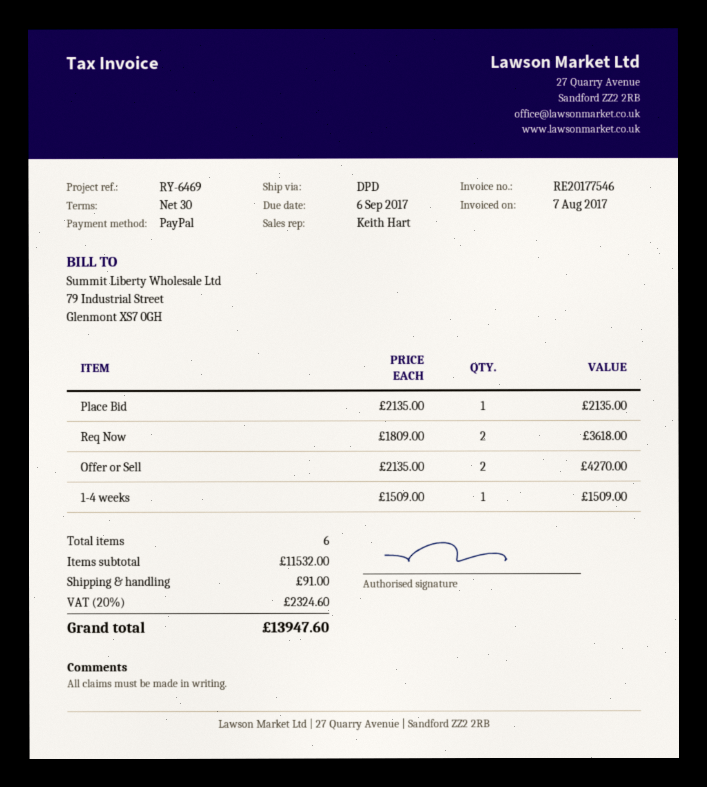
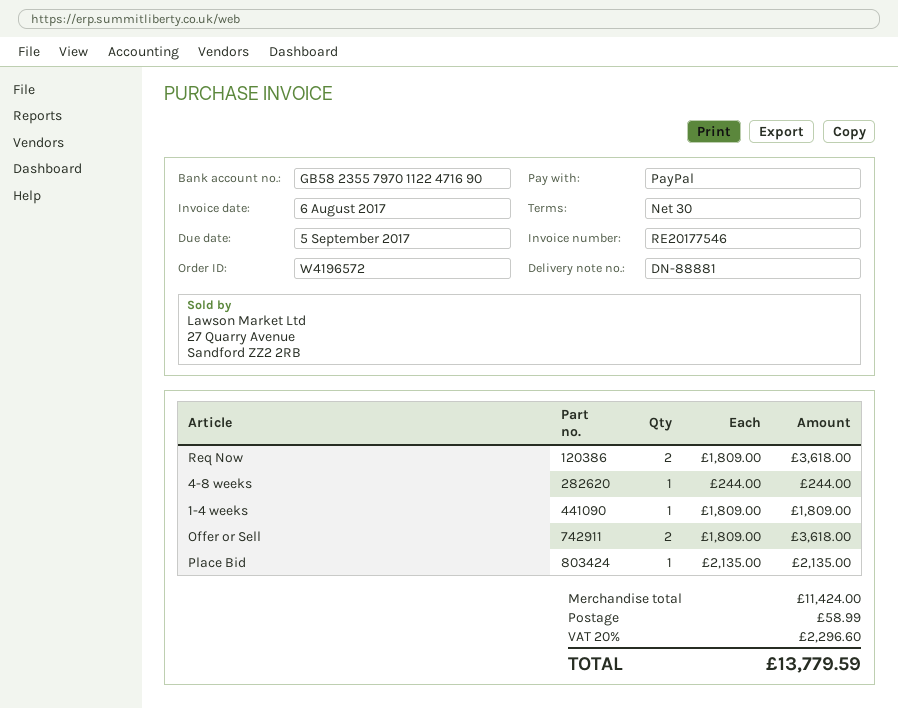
invoice date: 2017-08-07 -> 2017-08-06
due date: 2017-09-06 -> 2017-09-05
Offer or Sell: 2 x 2135.00 = 4270.00 -> 2 x 1809.00 = 3618.00
1-4 weeks: 1 x 1509.00 = 1509.00 -> 1 x 1809.00 = 1809.00
4-8 weeks: none -> 1 x 244.00 = 244.00
subtotal: 11532.00 -> 11424.00
shipping: 91.00 -> 58.99
tax: 20% = 2324.60 -> 20% = 2296.60
total: 13947.60 -> 13779.59

